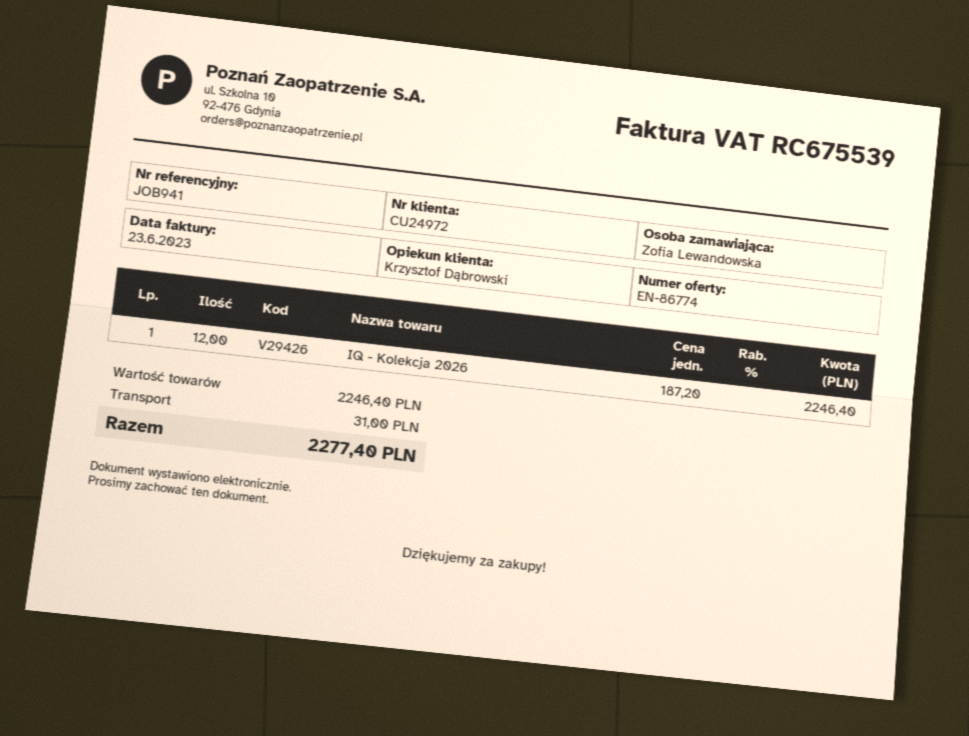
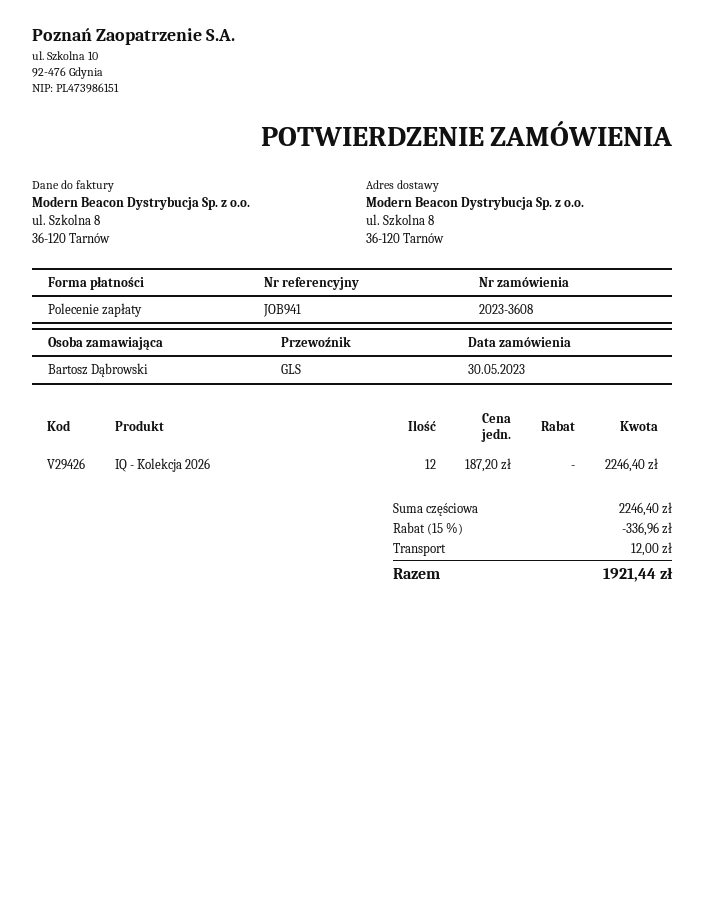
ordered by: Zofia Lewandowska -> Bartosz Dąbrowski
discount: none -> 15% = 336.96
shipping: 31.00 -> 12.00
total: 2277.40 -> 1921.44

